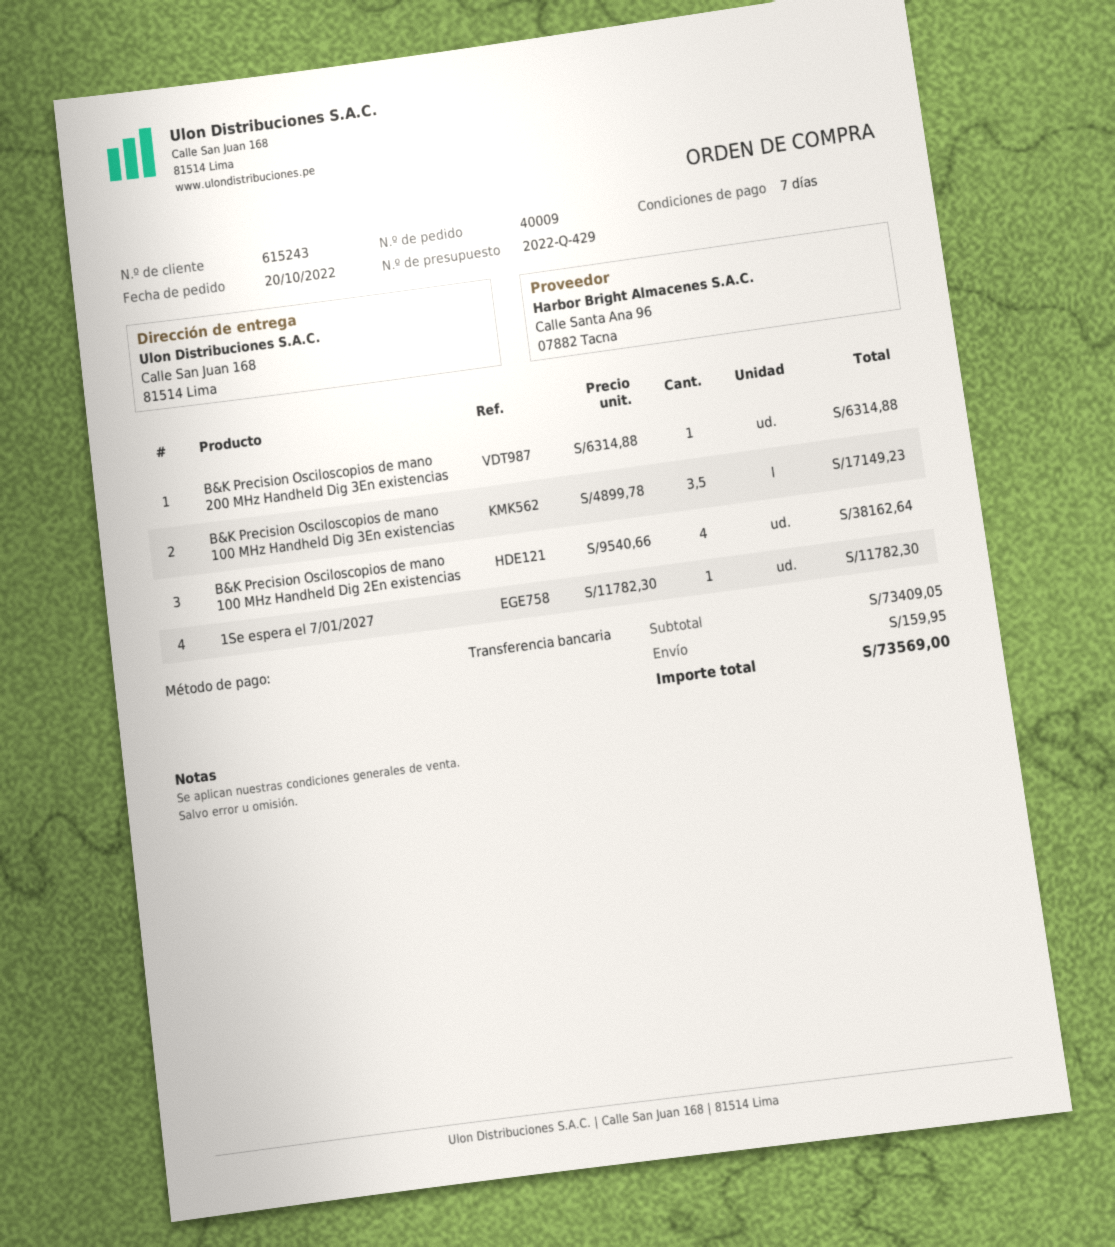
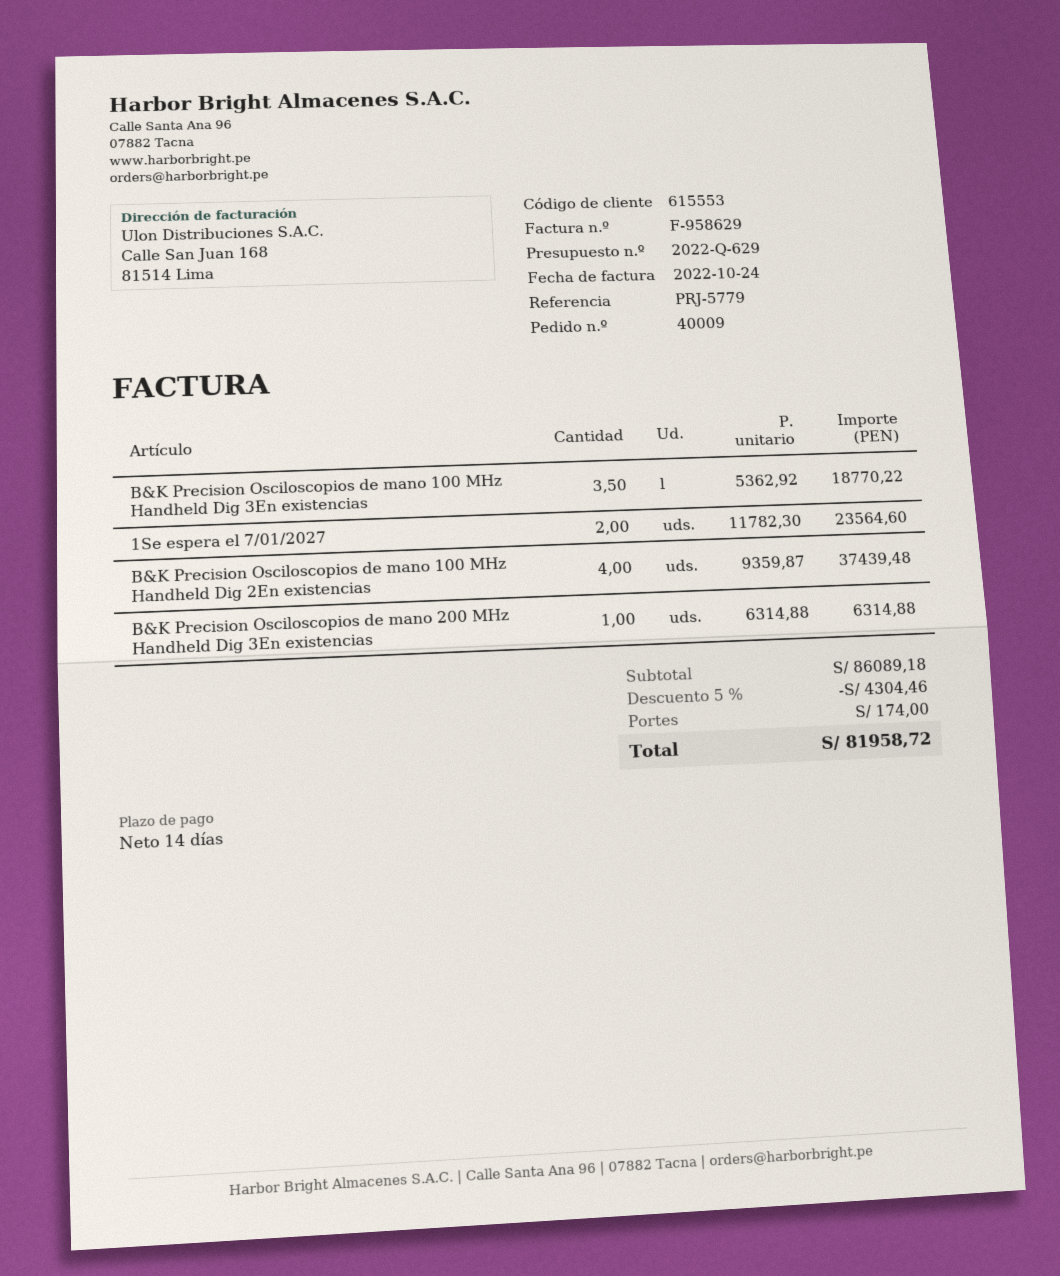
quote number: 2022-Q-429 -> 2022-Q-629
payment terms: 7 days -> 14 days
customer number: 615243 -> 615553
B&K Precision Osciloscopios de mano 100 MHz Handheld Dig 3En existencias: 3.5 x 4899.78 = 17149.23 -> 3.5 x 5362.92 = 18770.22
B&K Precision Osciloscopios de mano 100 MHz Handheld Dig 2En existencias: 4 x 9540.66 = 38162.64 -> 4 x 9359.87 = 37439.48
1Se espera el 7/01/2027: 1 x 11782.30 = 11782.30 -> 2 x 11782.30 = 23564.60
subtotal: 73409.05 -> 86089.18
discount: none -> 5% = 4304.46
shipping: 159.95 -> 174.00
total: 73569.00 -> 81958.72

